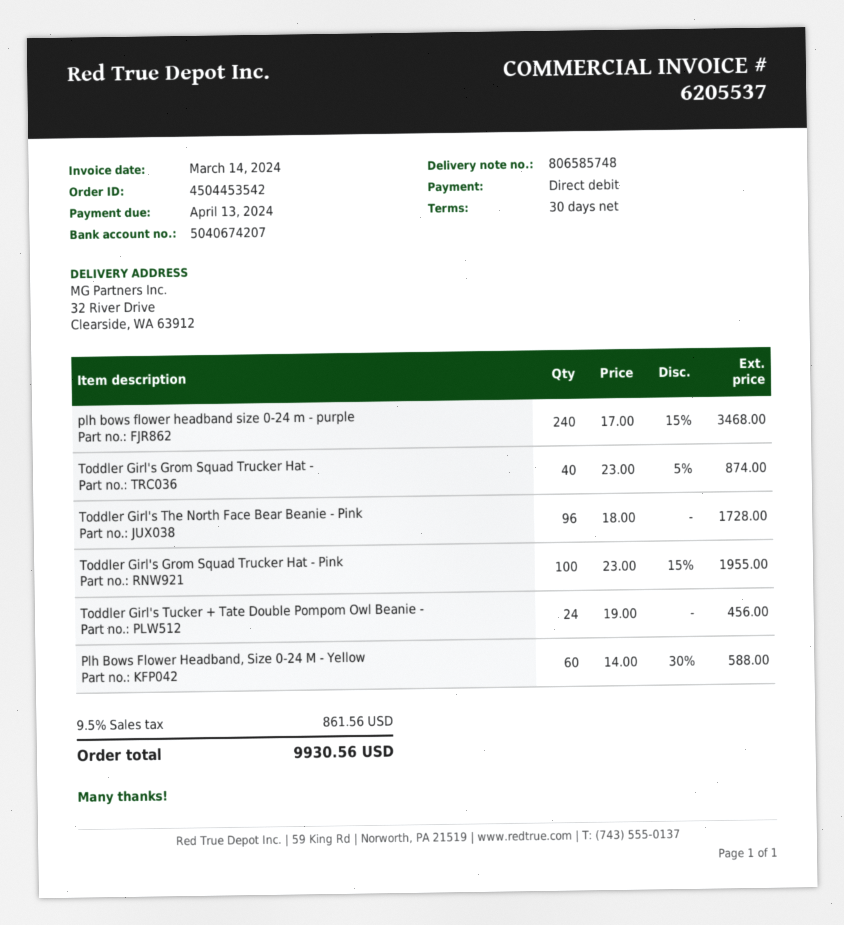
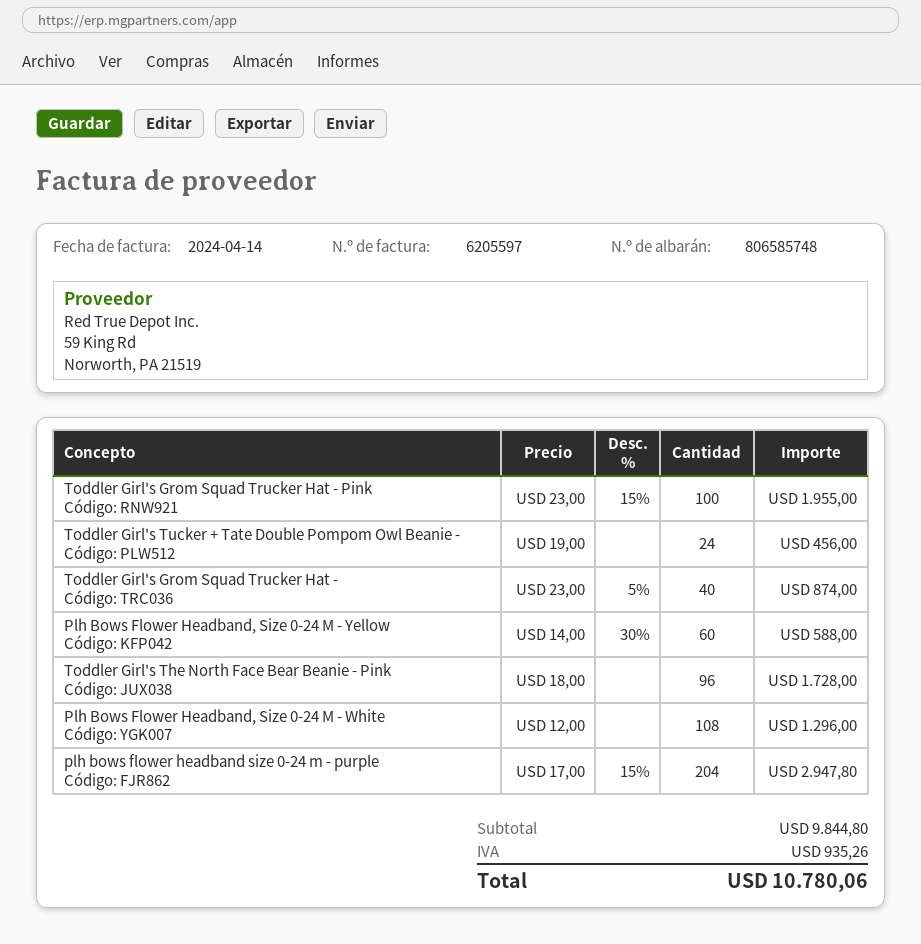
invoice number: 6205537 -> 6205597
invoice date: 2024-03-14 -> 2024-04-14
plh bows flower headband size 0-24 m - purple: 240 x 17.00 - 15% = 3468.00 -> 204 x 17.00 - 15% = 2947.80
Plh Bows Flower Headband, Size 0-24 M - White: none -> 108 x 12.00 = 1296.00
tax: 861.56 -> 935.26
total: 9930.56 -> 10780.06

